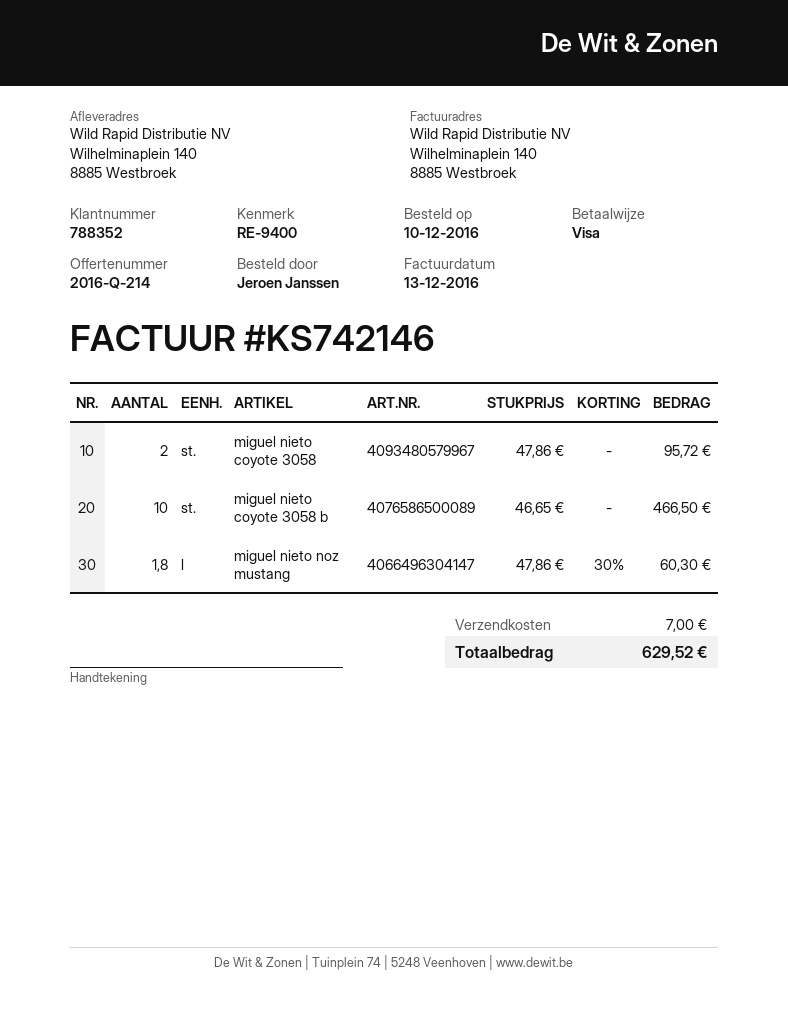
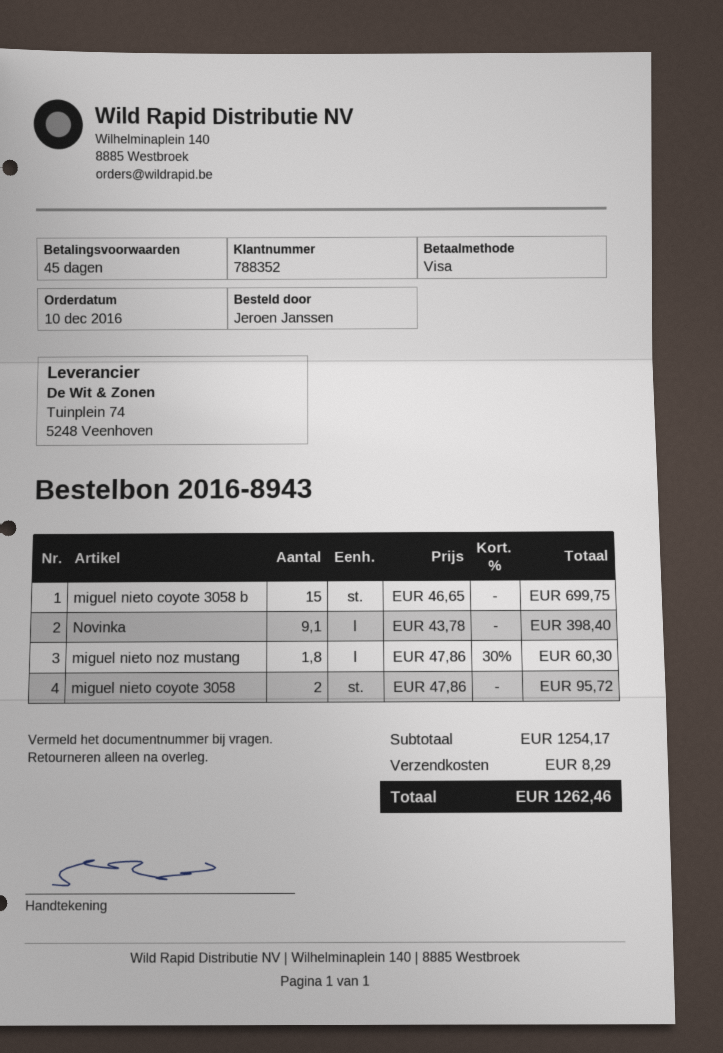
miguel nieto coyote 3058 b: 10 x 46.65 = 466.50 -> 15 x 46.65 = 699.75
Novinka: none -> 9.1 x 43.78 = 398.40
shipping: 7.00 -> 8.29
total: 629.52 -> 1262.46

